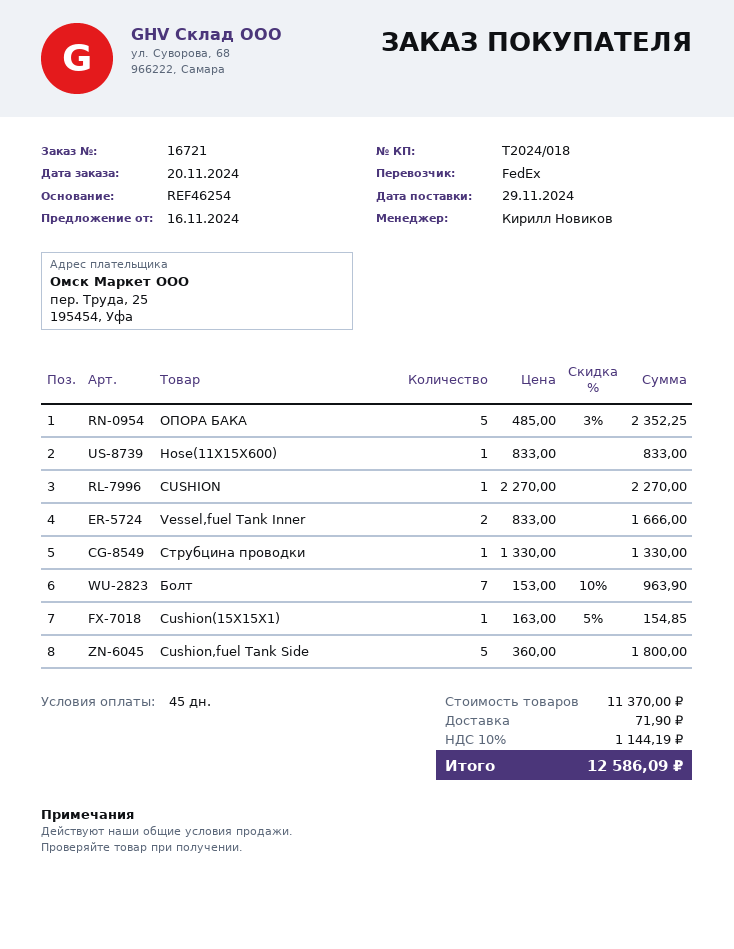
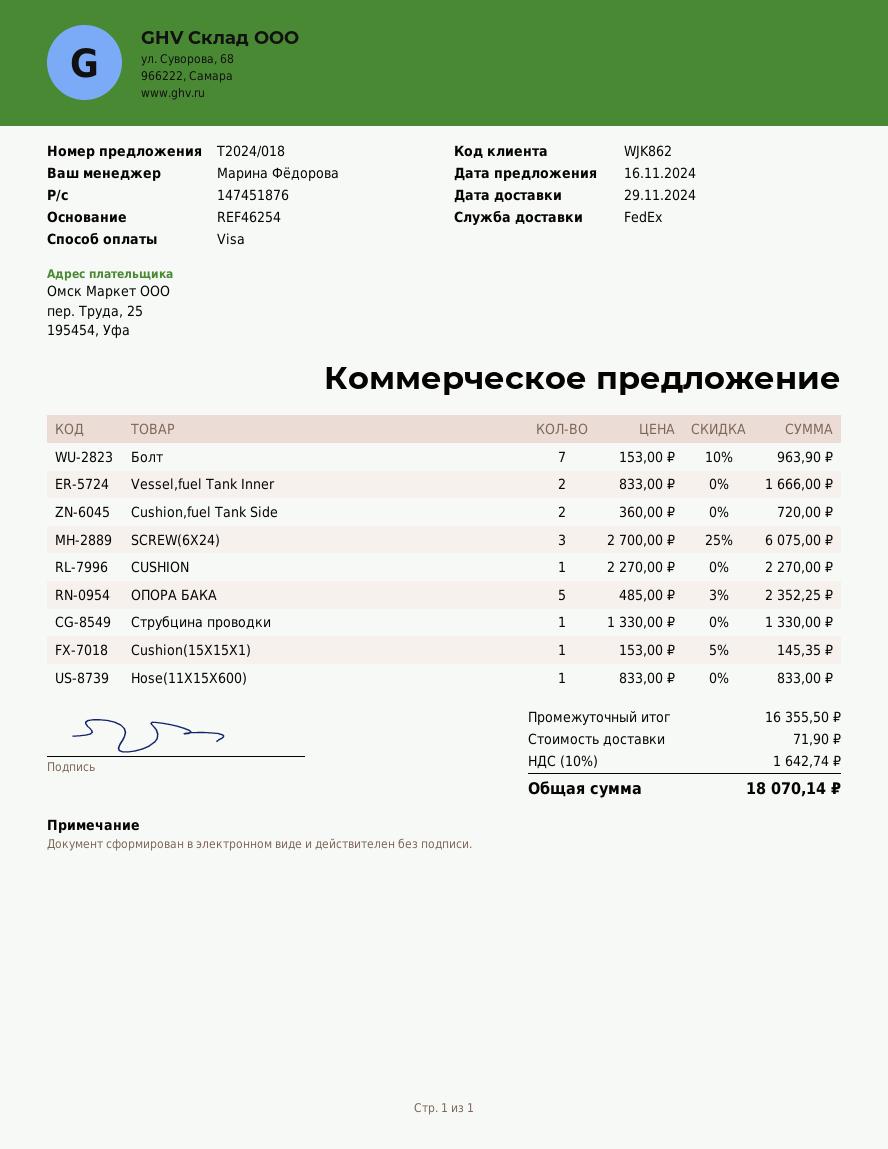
sales rep: Кирилл Новиков -> Марина Фёдорова
Cushion(15X15X1): 1 x 163.00 - 5% = 154.85 -> 1 x 153.00 - 5% = 145.35
Cushion,fuel Tank Side: 5 x 360.00 = 1800.00 -> 2 x 360.00 = 720.00
SCREW(6X24): none -> 3 x 2700.00 - 25% = 6075.00
subtotal: 11370.00 -> 16355.50
tax: 10% = 1144.19 -> 10% = 1642.74
total: 12586.09 -> 18070.14

